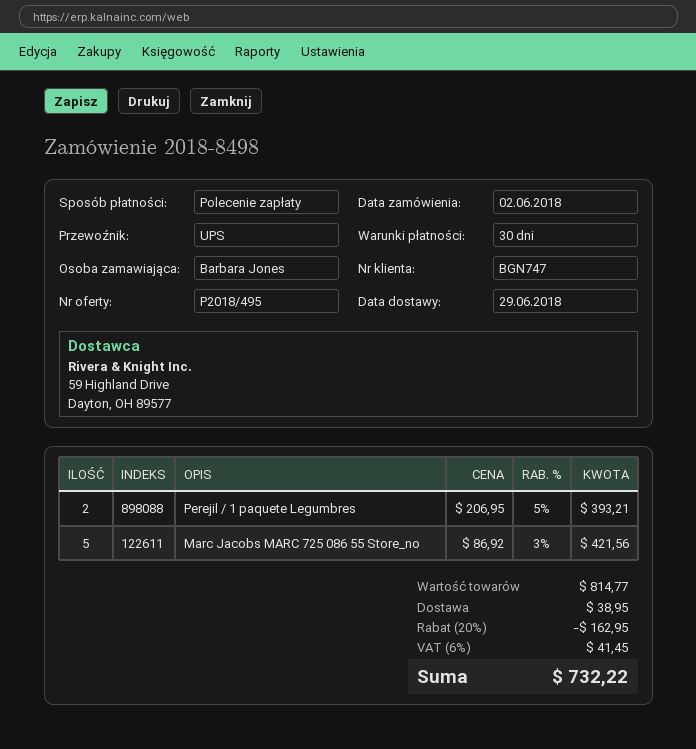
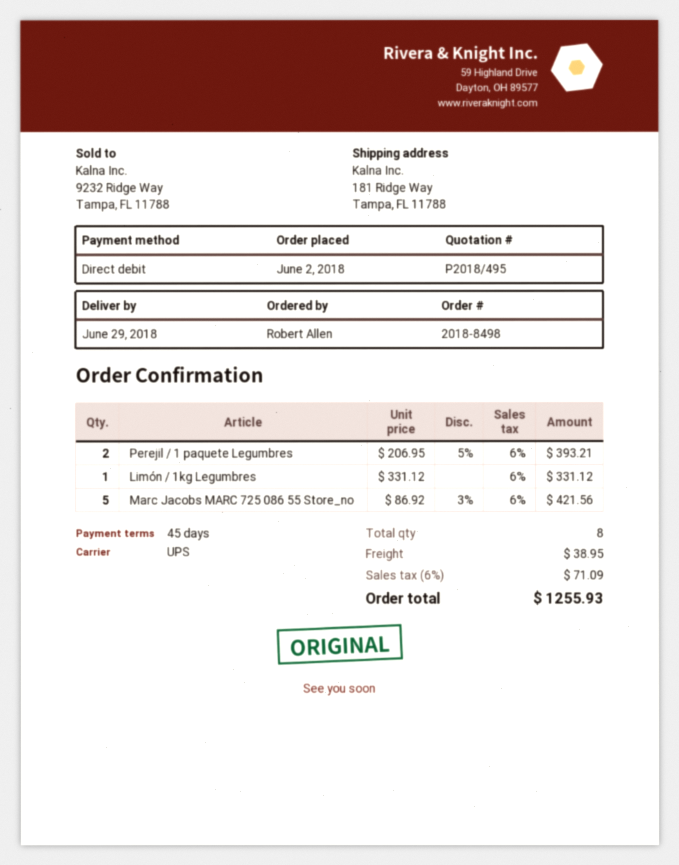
payment terms: 30 days -> 45 days
ordered by: Barbara Jones -> Robert Allen
Limón / 1kg Legumbres: none -> 1 x 331.12 = 331.12
discount: 20% = 162.95 -> none
tax: 6% = 41.45 -> 6% = 71.09
total: 732.22 -> 1255.93

